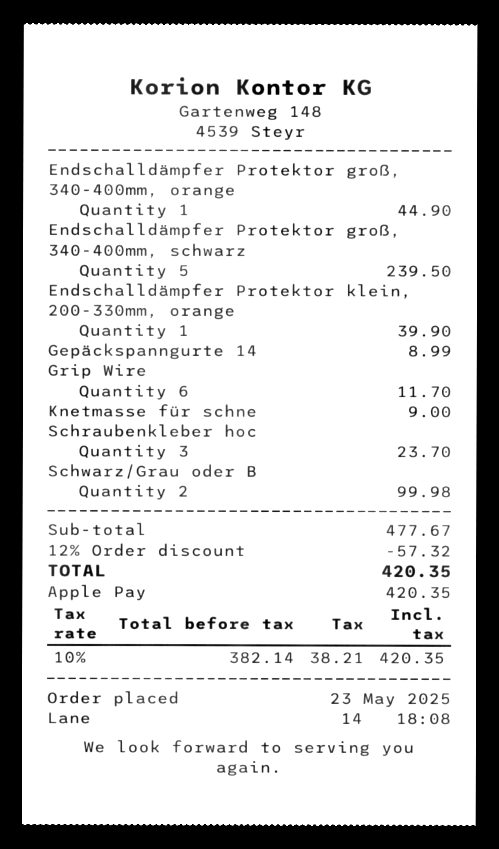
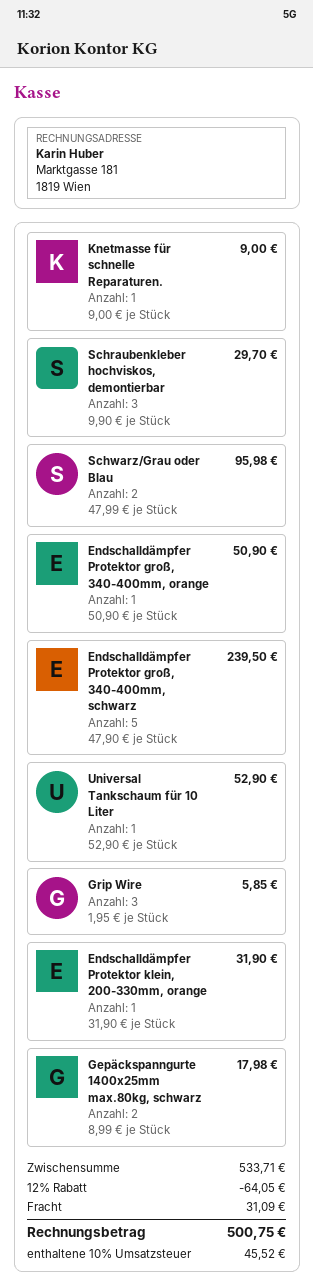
Endschalldämpfer Protektor groß, 340-400mm, orange: 1 for 44.90 -> 1 for 50.90
Endschalldämpfer Protektor klein, 200-330mm, orange: 1 for 39.90 -> 1 for 31.90
Gepäckspanngurte 14: 1 for 8.99 -> 2 for 17.98
Grip Wire: 6 for 11.70 -> 3 for 5.85
Schraubenkleber hoc: 3 for 23.70 -> 3 for 29.70
Schwarz/Grau oder B: 2 for 99.98 -> 2 for 95.98
Universal Tankschaum für 10 Liter: none -> 1 for 52.90
subtotal: 477.67 -> 533.71
discount: 12% = 57.32 -> 12% = 64.05
shipping: none -> 31.09
tax: 10% = 38.21 -> 10% = 45.52
total: 420.35 -> 500.75

